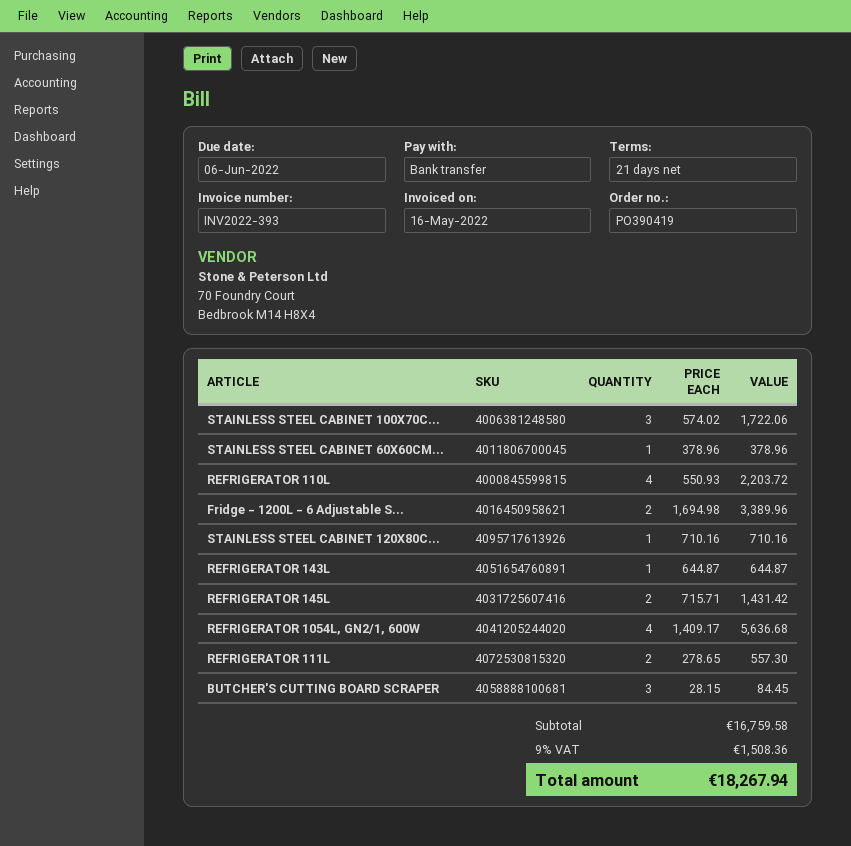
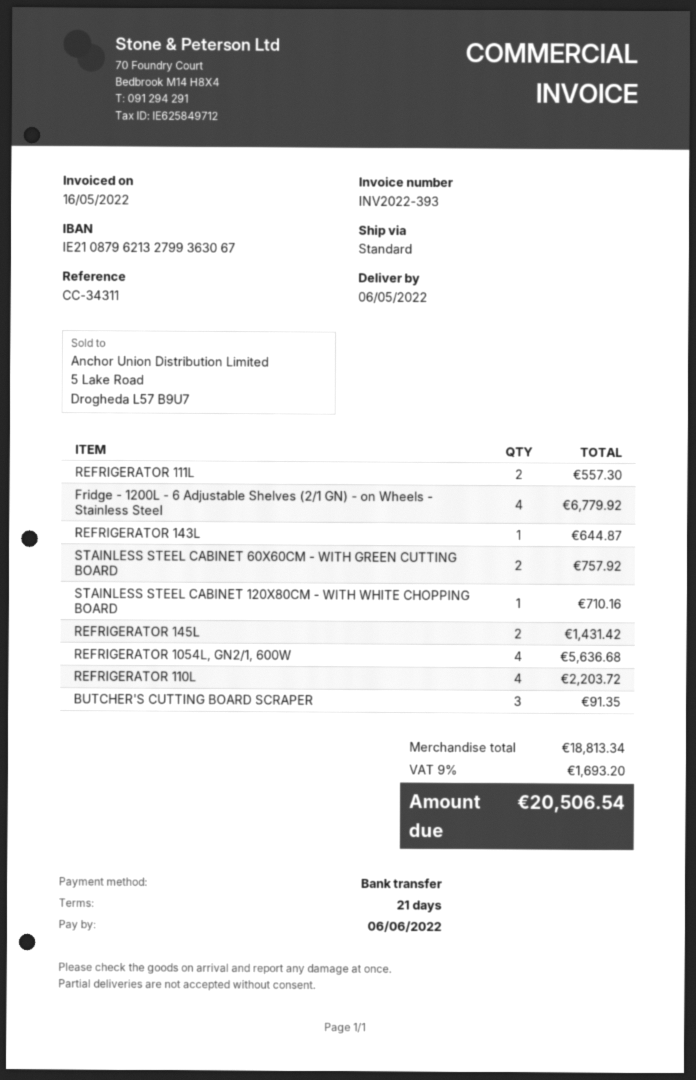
STAINLESS STEEL CABINET 100X70C...: 3 for 1722.06 -> none
STAINLESS STEEL CABINET 60X60CM...: 1 for 378.96 -> 2 for 757.92
Fridge - 1200L - 6 Adjustable S...: 2 for 3389.96 -> 4 for 6779.92
BUTCHER'S CUTTING BOARD SCRAPER: 3 for 84.45 -> 3 for 91.35
subtotal: 16759.58 -> 18813.34
tax: 9% = 1508.36 -> 9% = 1693.20
total: 18267.94 -> 20506.54

